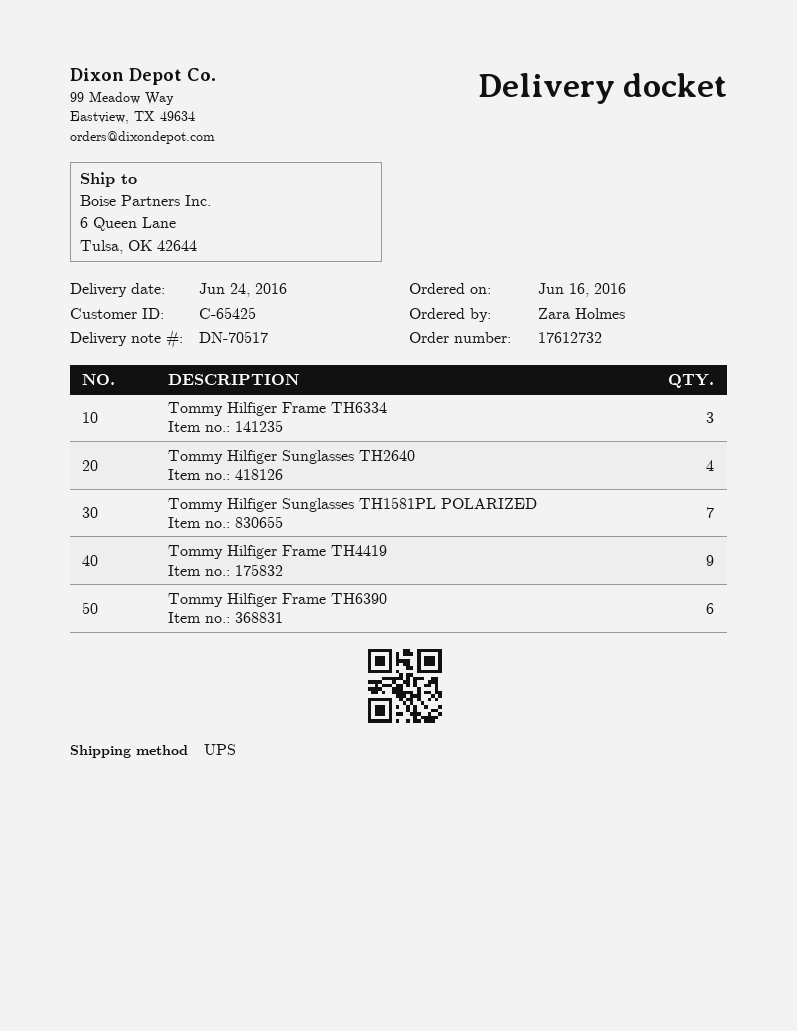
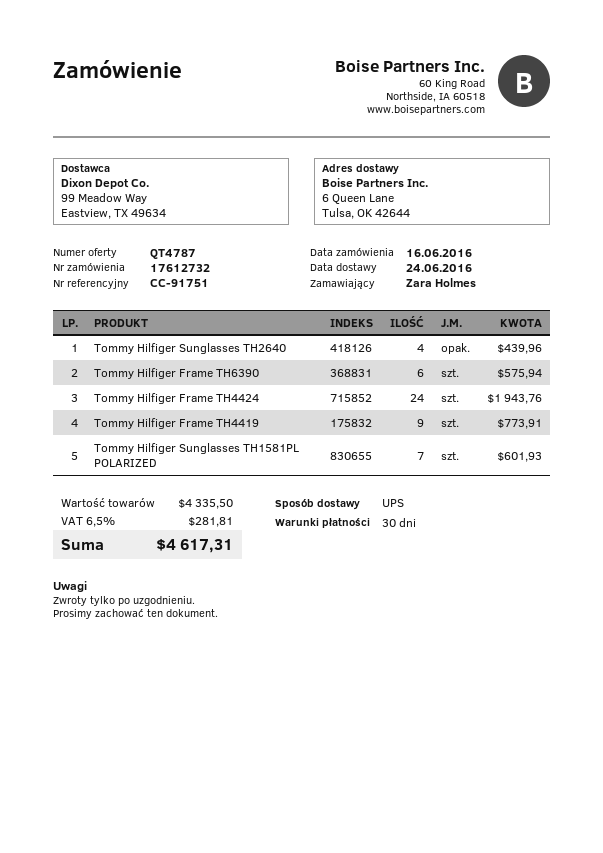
Tommy Hilfiger Frame TH6334: 3 -> none
Tommy Hilfiger Frame TH4424: none -> 24

